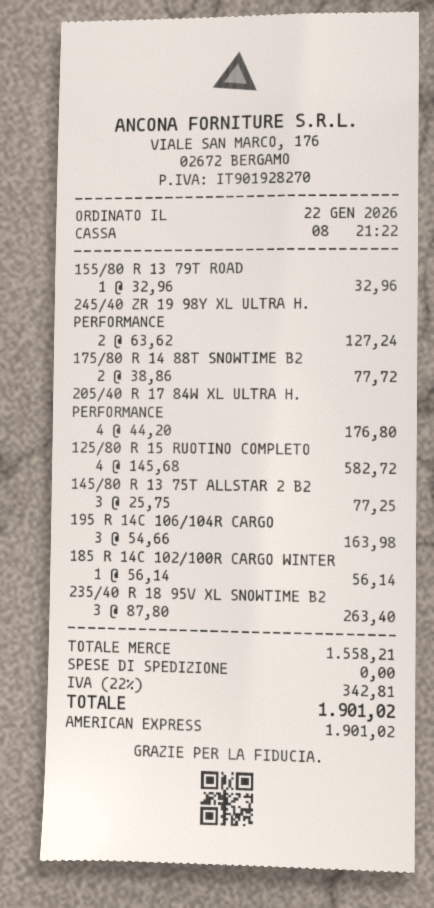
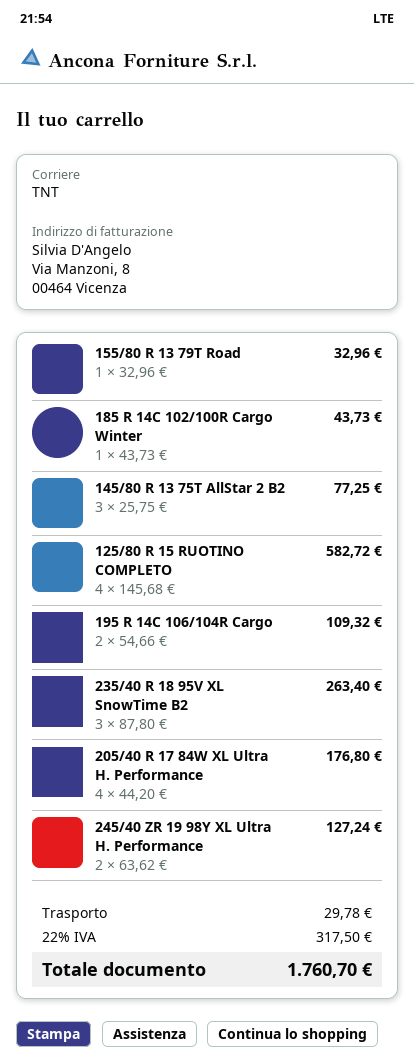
175/80 R 14 88T SNOWTIME B2: 2 x 38.86 = 77.72 -> none
195 R 14C 106/104R CARGO: 3 x 54.66 = 163.98 -> 2 x 54.66 = 109.32
185 R 14C 102/100R CARGO WINTER: 1 x 56.14 = 56.14 -> 1 x 43.73 = 43.73
shipping: 0.00 -> 29.78
tax: 22% = 342.81 -> 22% = 317.50
total: 1901.02 -> 1760.70

